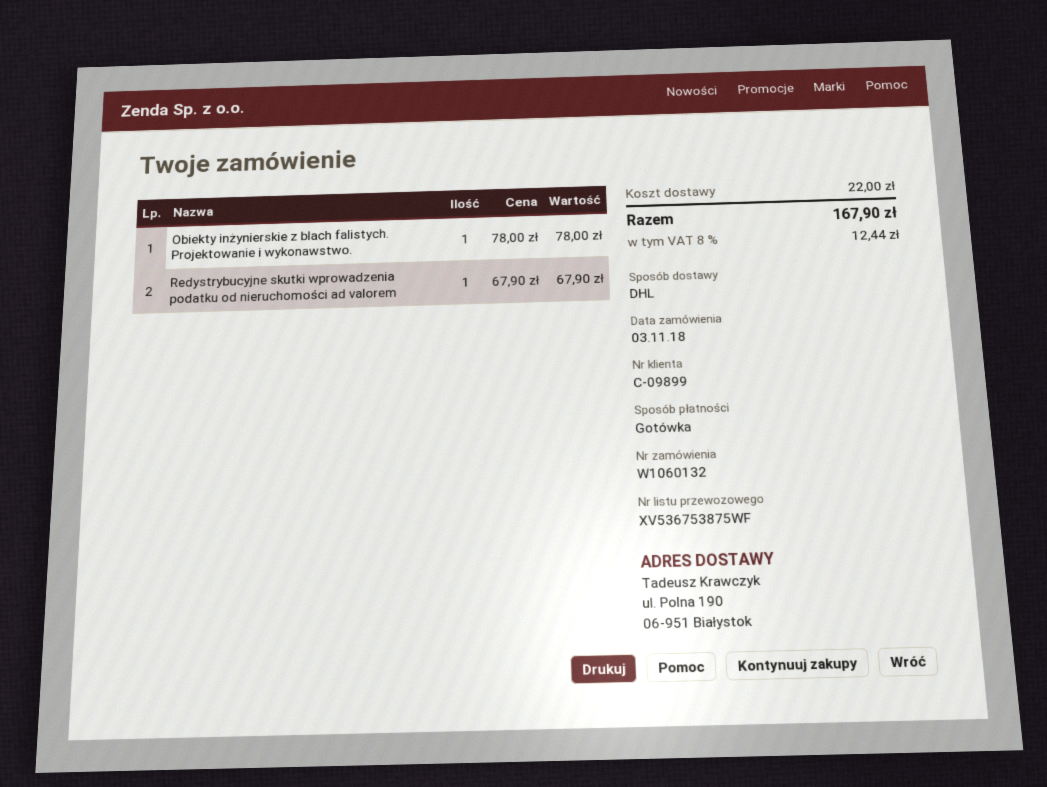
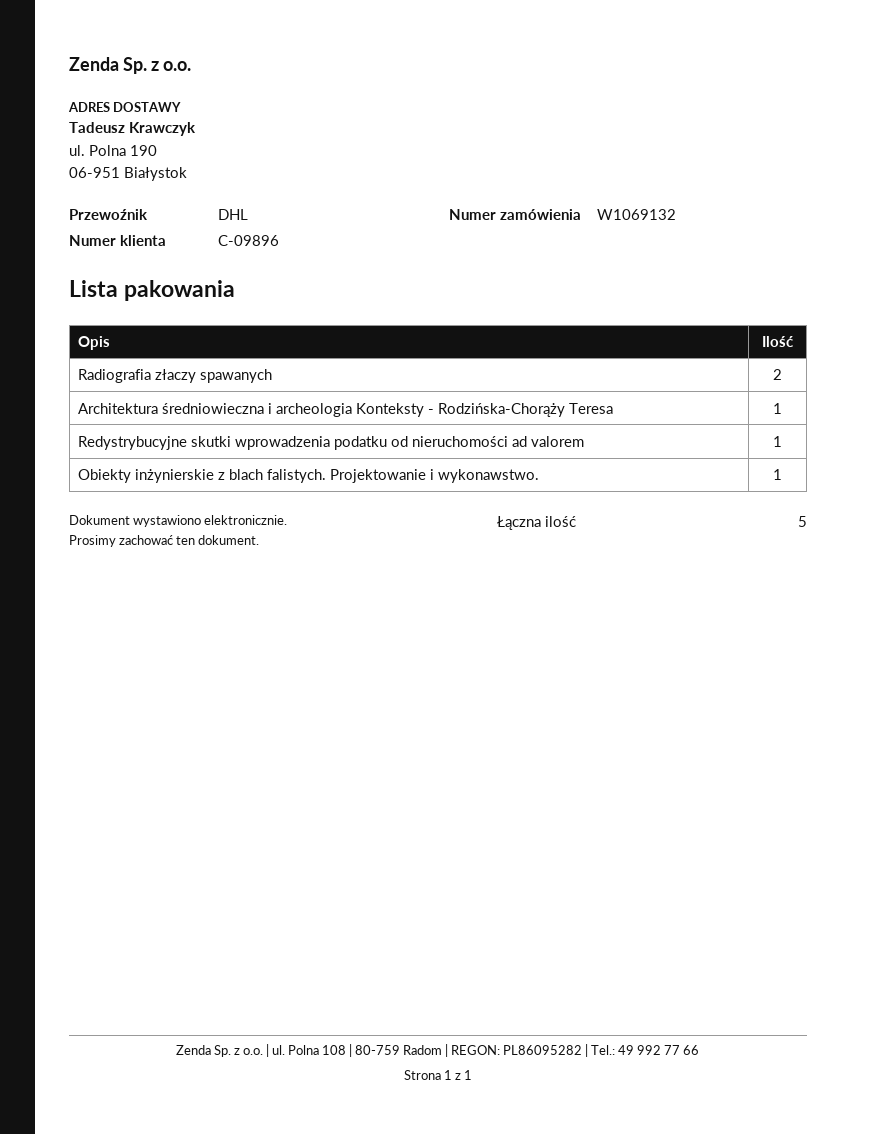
order number: W1060132 -> W1069132
customer number: C-09899 -> C-09896
Radiografia złaczy spawanych: none -> 2
Architektura średniowieczna i archeologia Konteksty - Rodzińska-Chorąży Teresa: none -> 1

